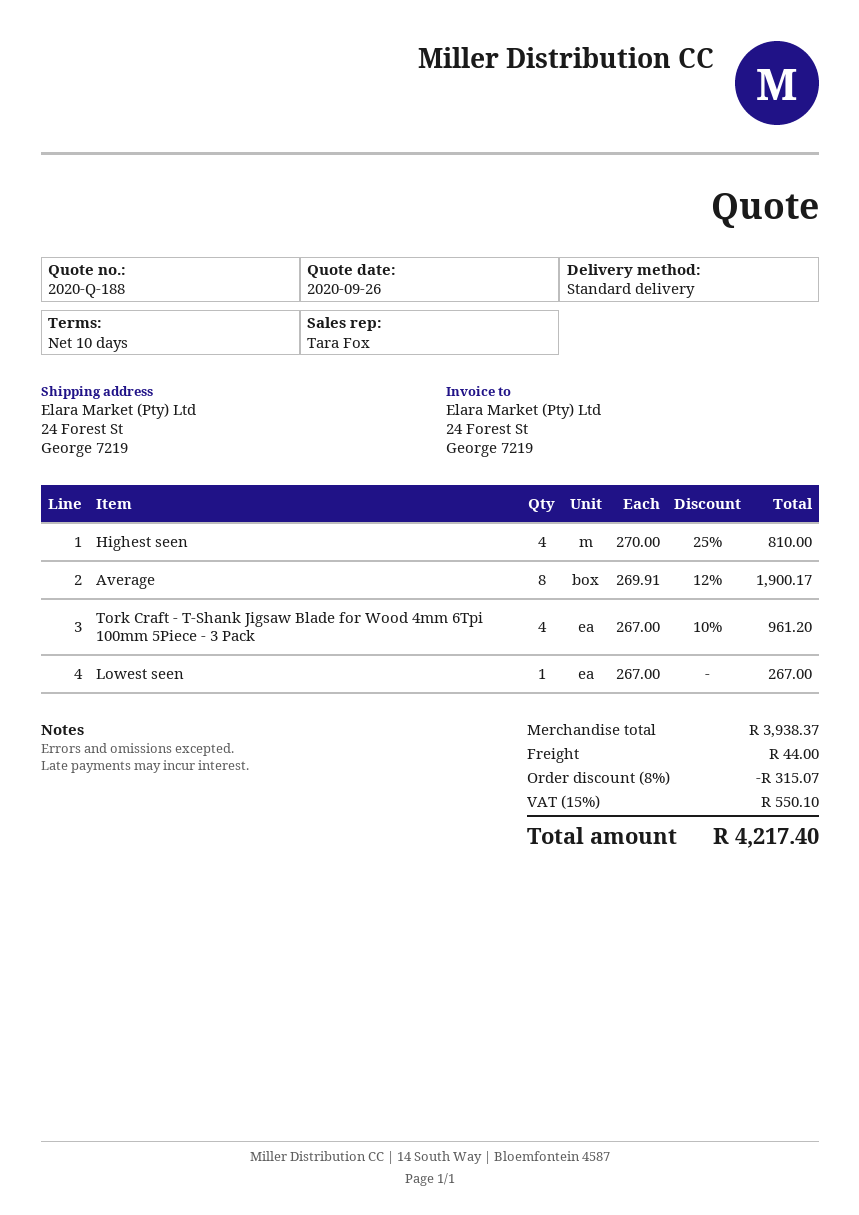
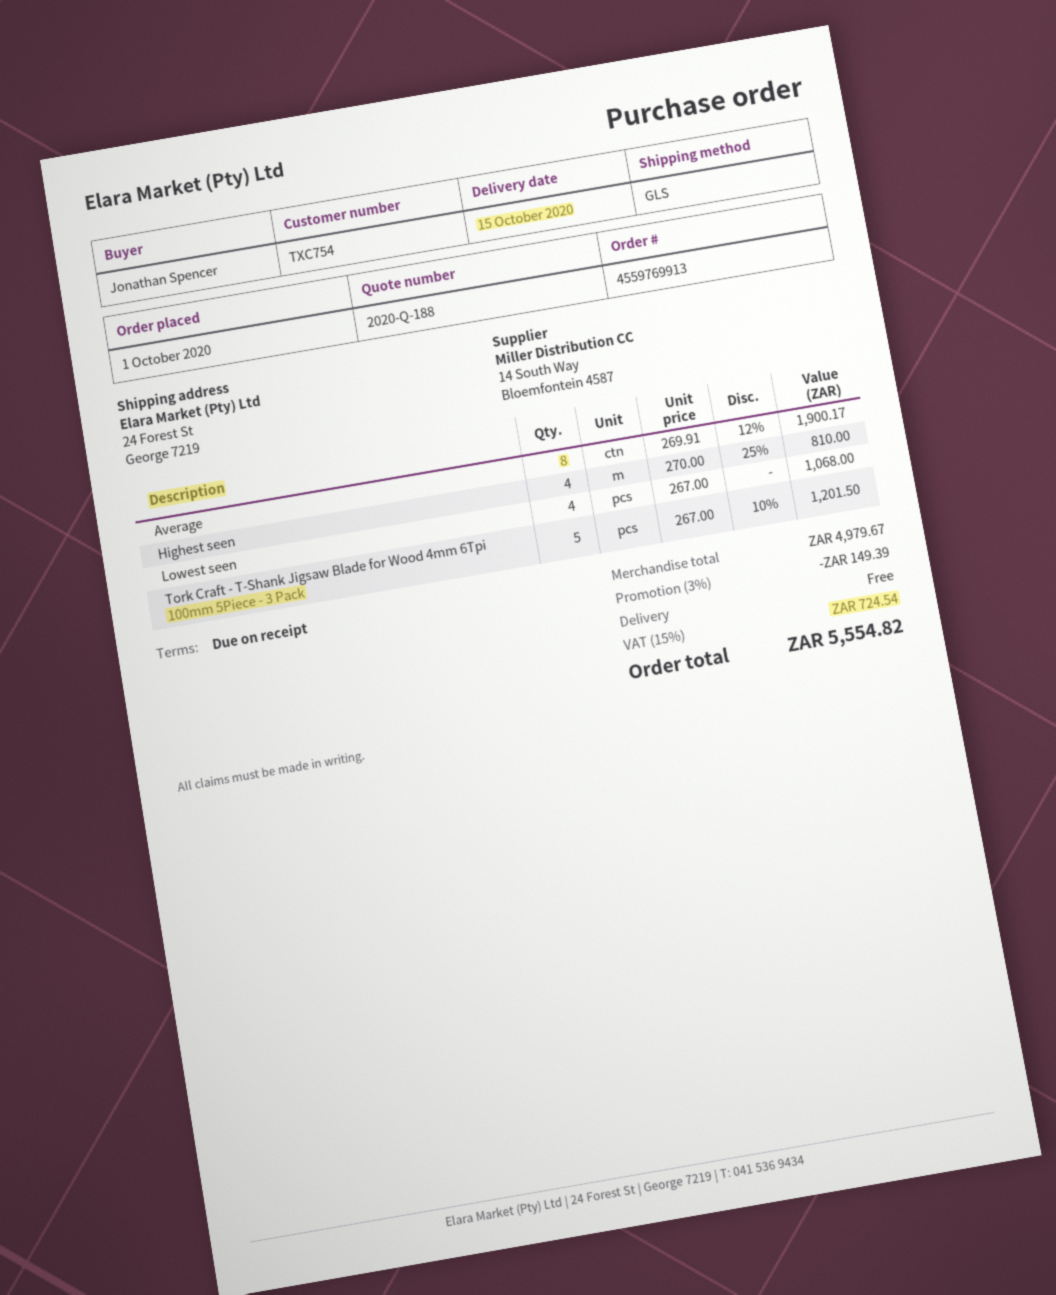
payment terms: 10 days -> on receipt
shipping method: standard -> GLS
Tork Craft - T-Shank Jigsaw Blade for Wood 4mm 6Tpi 100mm 5Piece - 3 Pack: 4 x 267.00 - 10% = 961.20 -> 5 x 267.00 - 10% = 1201.50
Lowest seen: 1 x 267.00 = 267.00 -> 4 x 267.00 = 1068.00
subtotal: 3938.37 -> 4979.67
discount: 8% = 315.07 -> 3% = 149.39
shipping: 44.00 -> 0.00
tax: 15% = 550.10 -> 15% = 724.54
total: 4217.40 -> 5554.82

